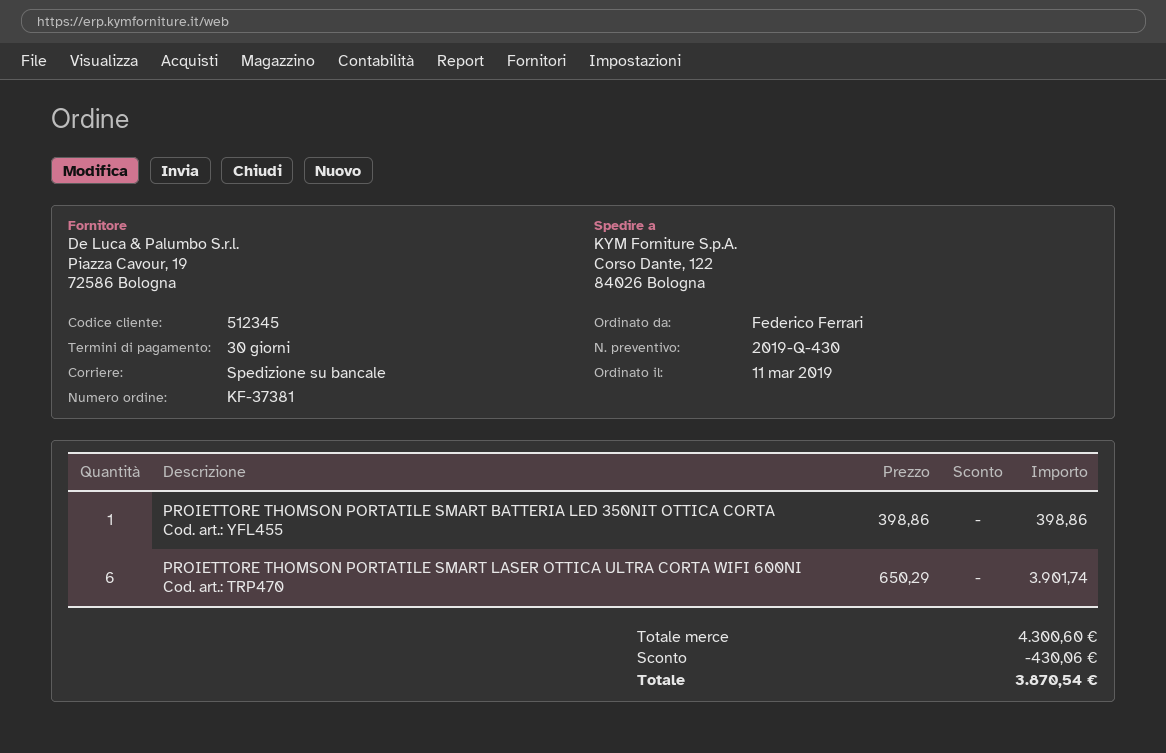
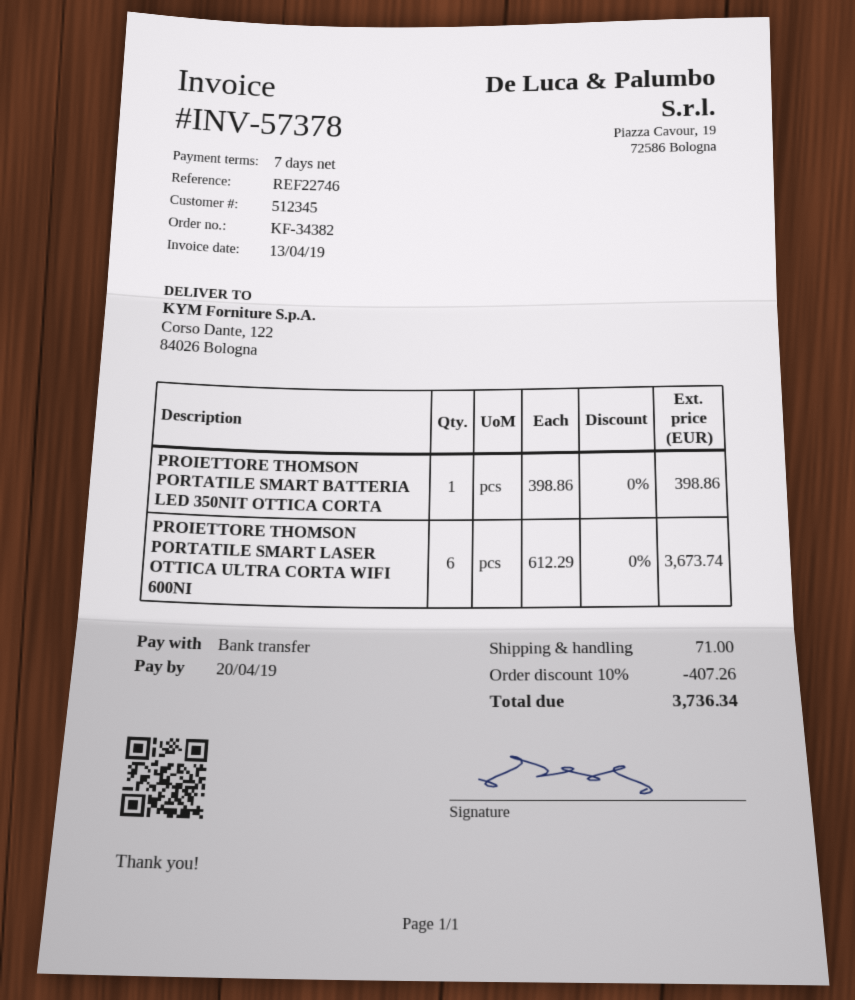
order number: KF-37381 -> KF-34382
payment terms: 30 days -> 7 days
PROIETTORE THOMSON PORTATILE SMART LASER OTTICA ULTRA CORTA WIFI 600NI: 6 x 650.29 = 3901.74 -> 6 x 612.29 = 3673.74
discount: 430.06 -> 407.26
shipping: none -> 71.00
total: 3870.54 -> 3736.34

